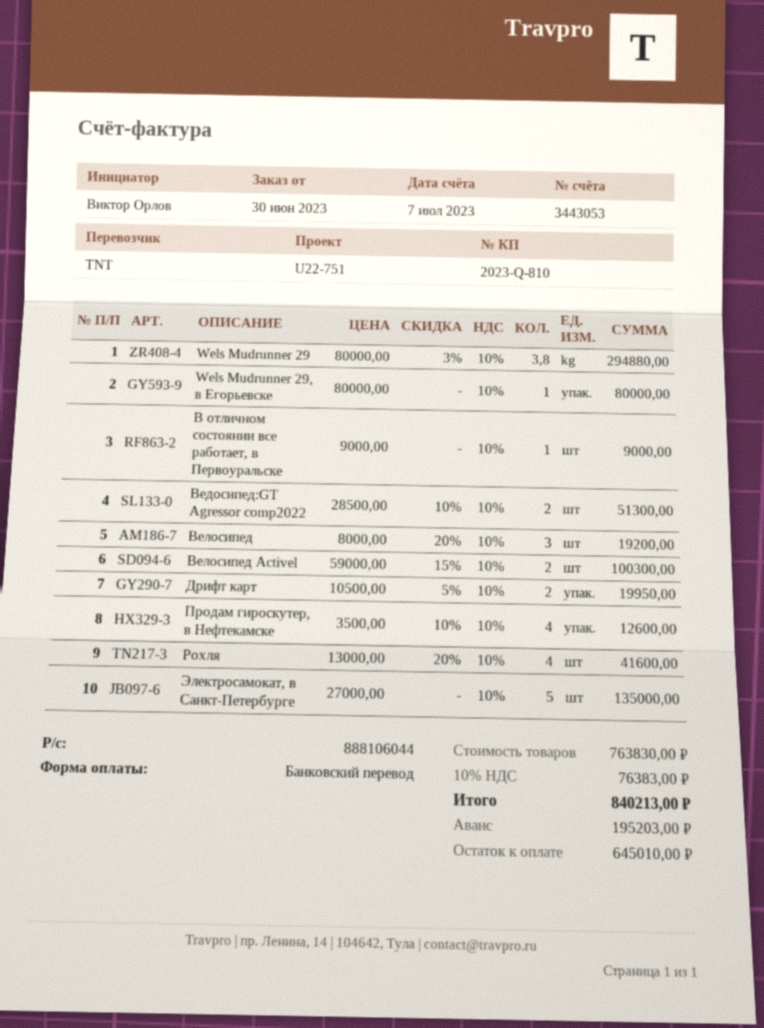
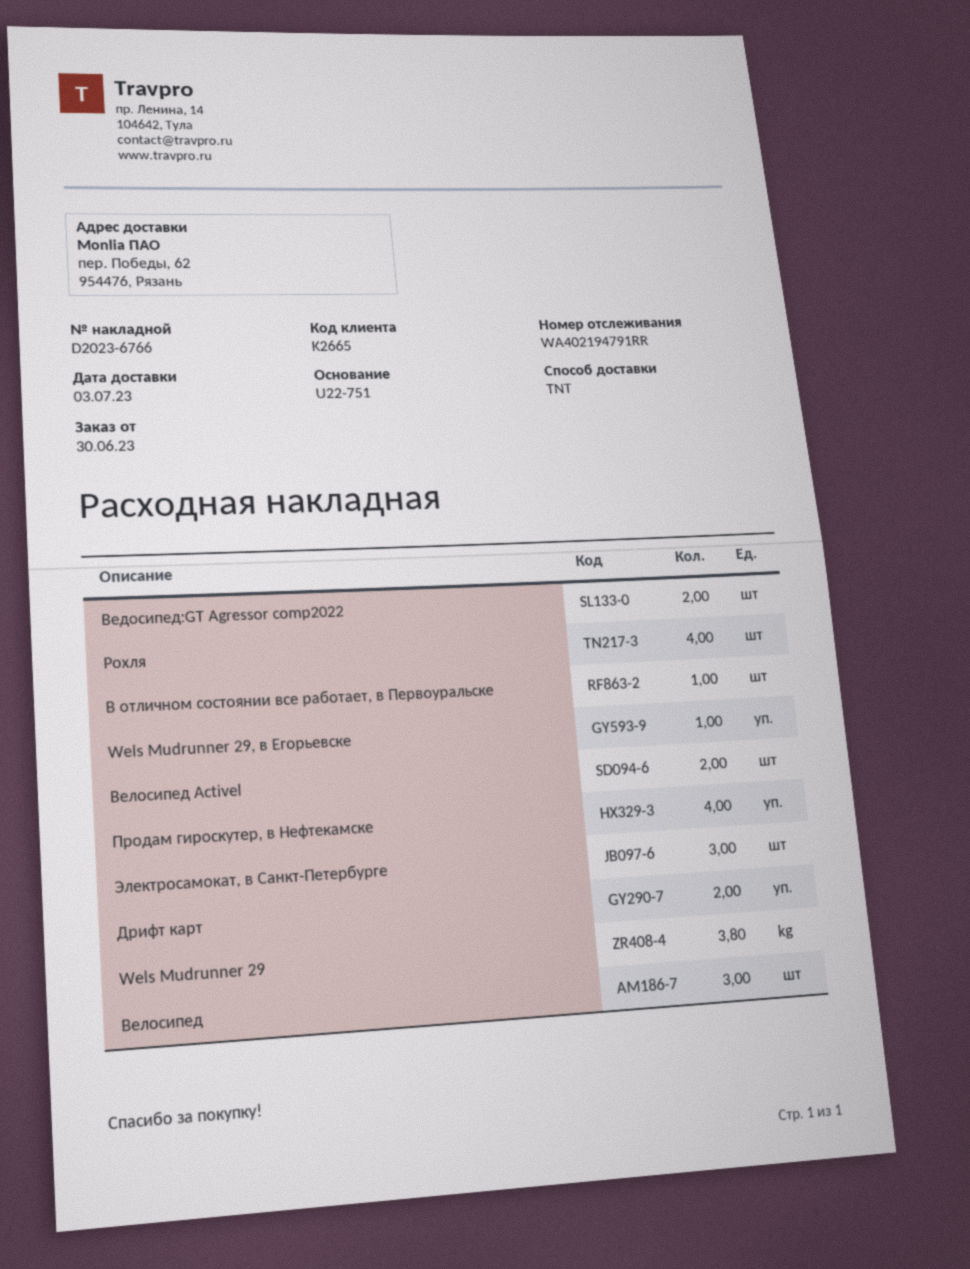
Электросамокат, в Санкт-Петербурге: 5 -> 3

